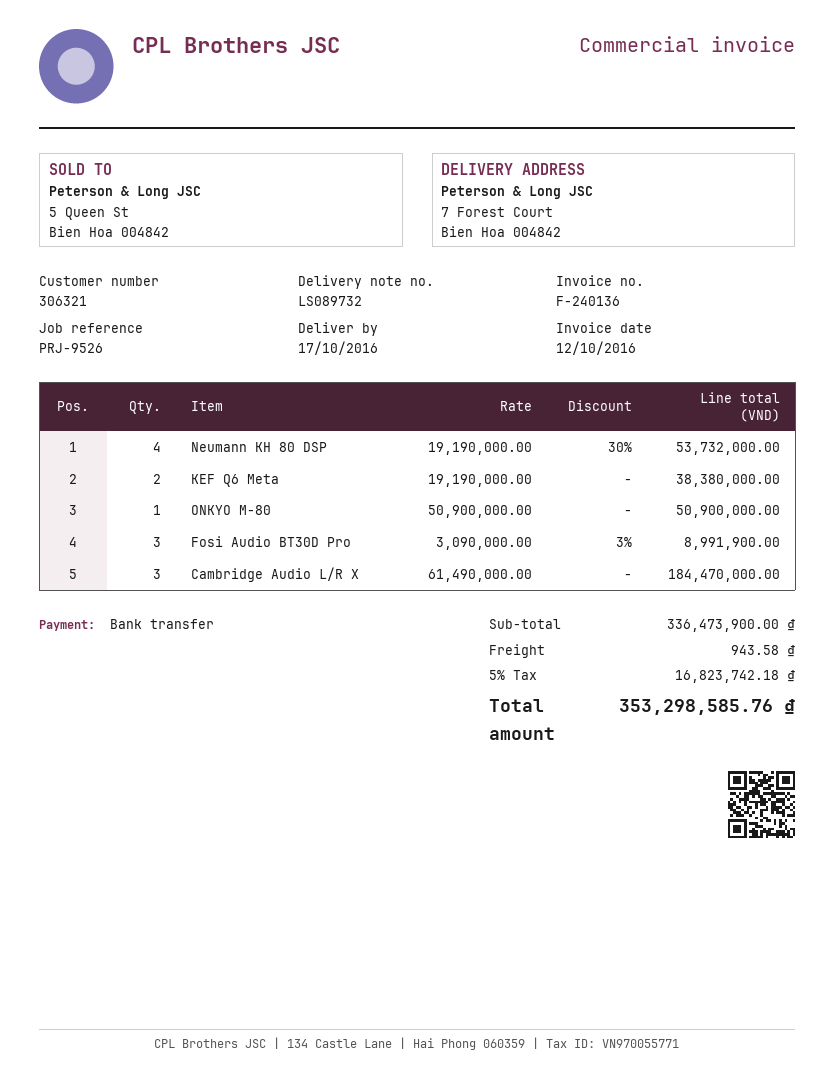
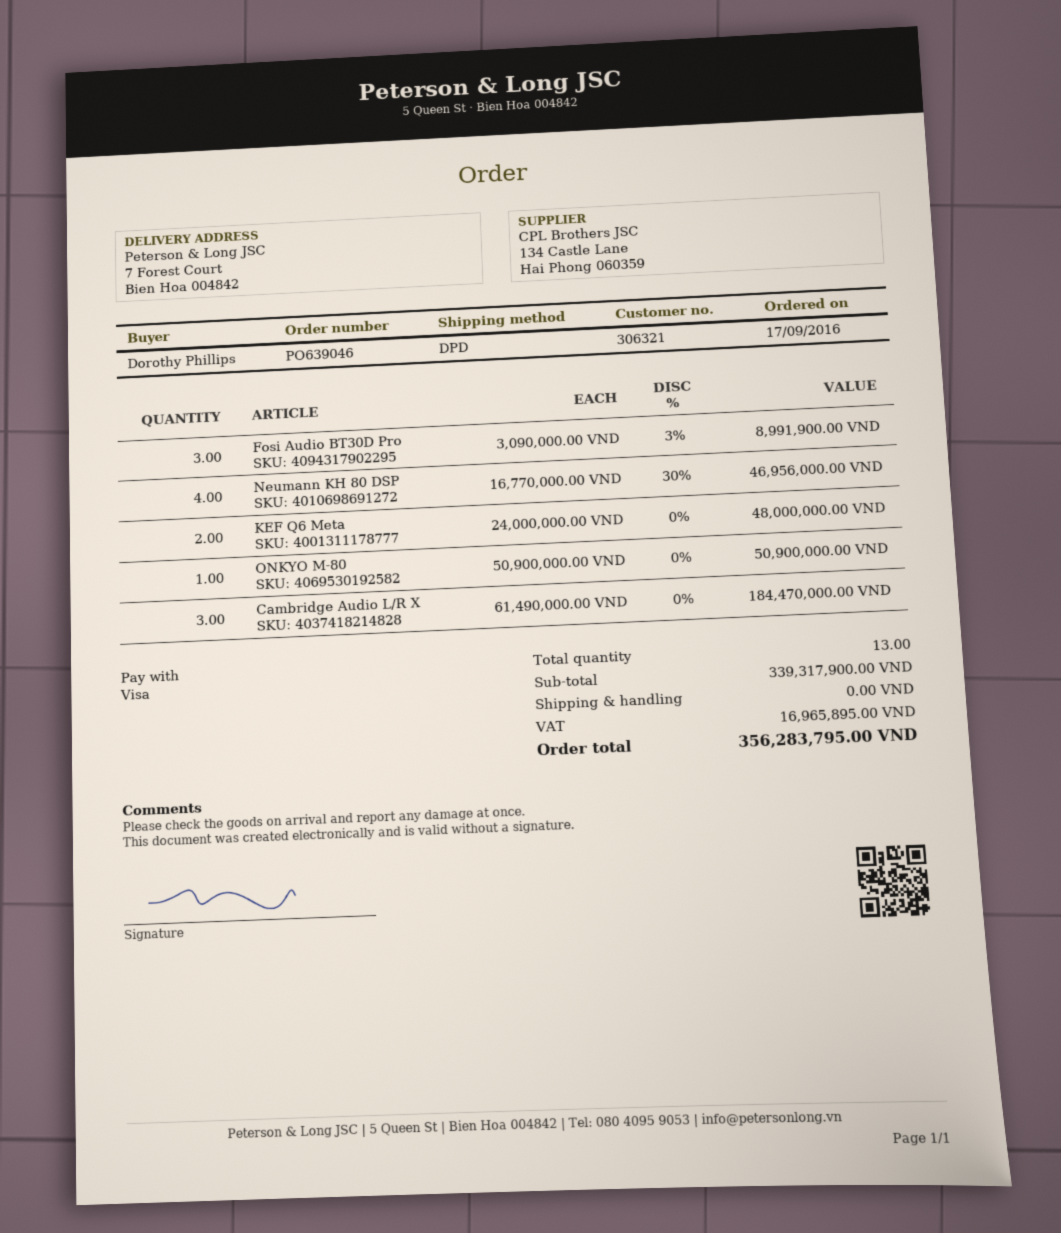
payment method: bank transfer -> Visa
Neumann KH 80 DSP: 4 x 19190000.00 - 30% = 53732000.00 -> 4 x 16770000.00 - 30% = 46956000.00
KEF Q6 Meta: 2 x 19190000.00 = 38380000.00 -> 2 x 24000000.00 = 48000000.00
subtotal: 336473900.00 -> 339317900.00
shipping: 943.58 -> 0.00
tax: 16823742.18 -> 16965895.00
total: 353298585.76 -> 356283795.00

